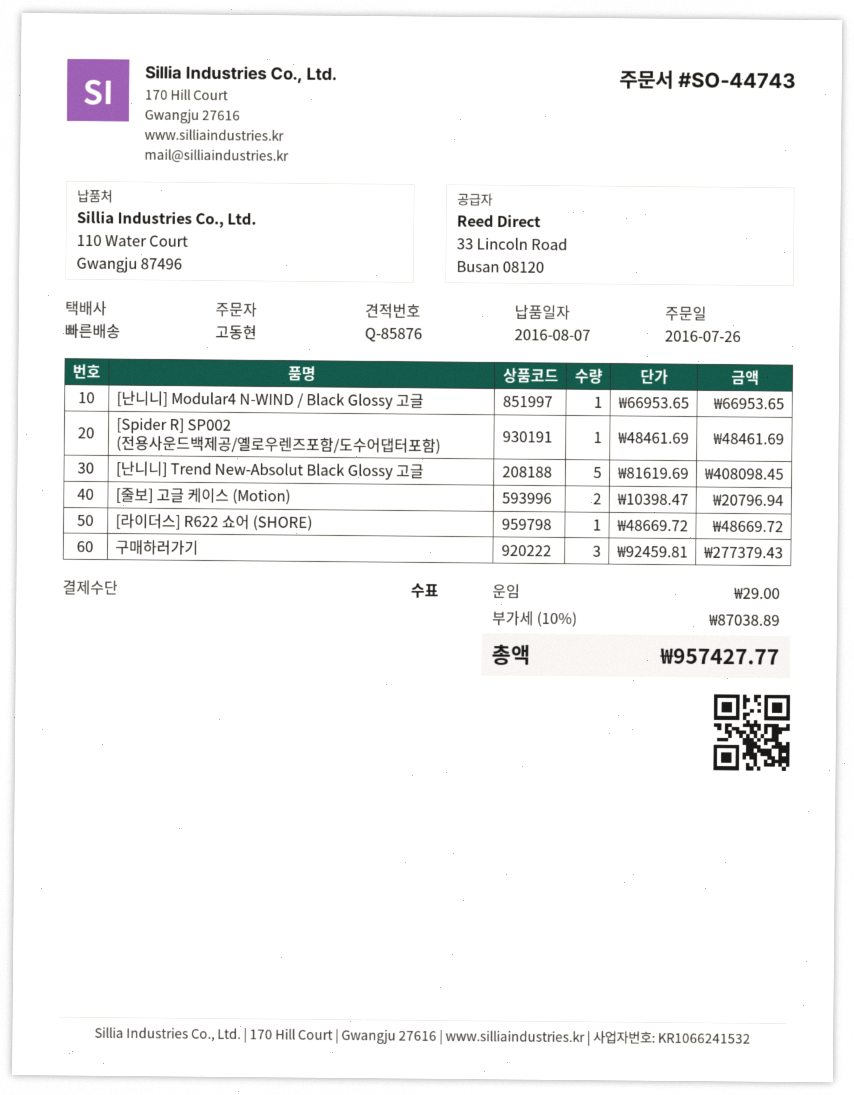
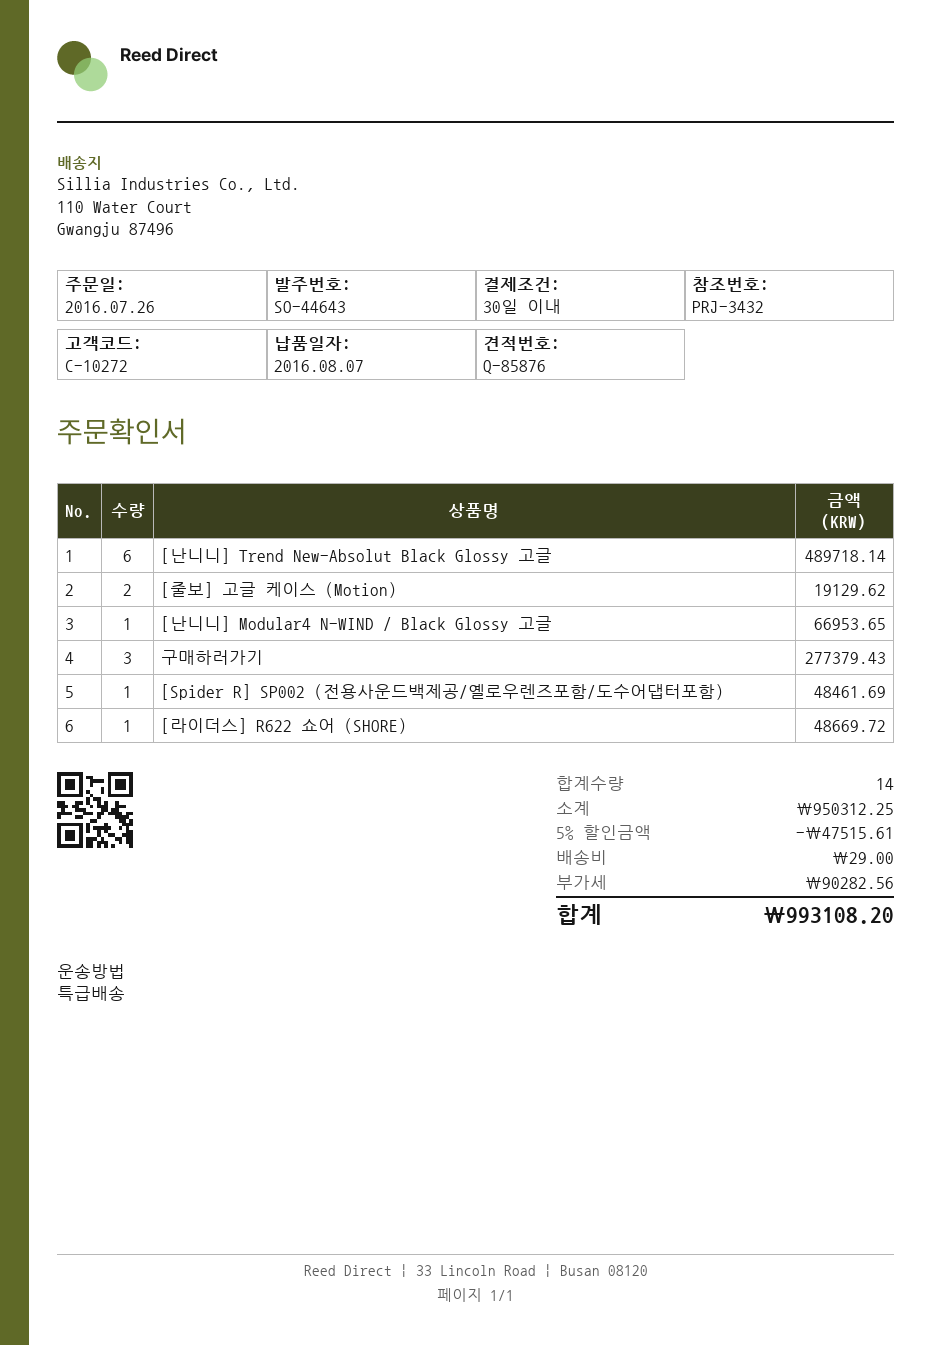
order number: SO-44743 -> SO-44643
[난니니] Trend New-Absolut Black Glossy 고글: 5 for 408098.45 -> 6 for 489718.14
[줄보] 고글 케이스 (Motion): 2 for 20796.94 -> 2 for 19129.62
discount: none -> 5% = 47515.61
tax: 87038.89 -> 90282.56
total: 957427.77 -> 993108.20

